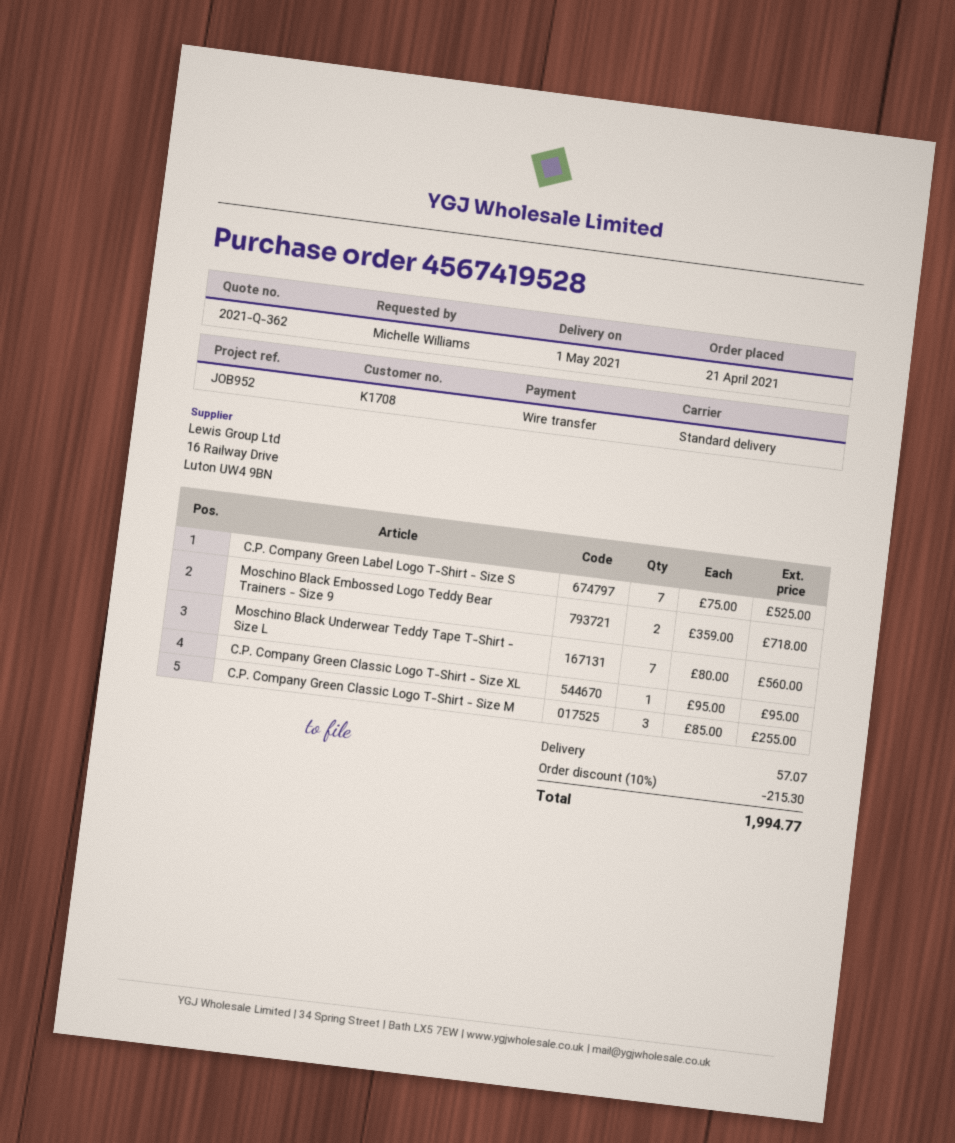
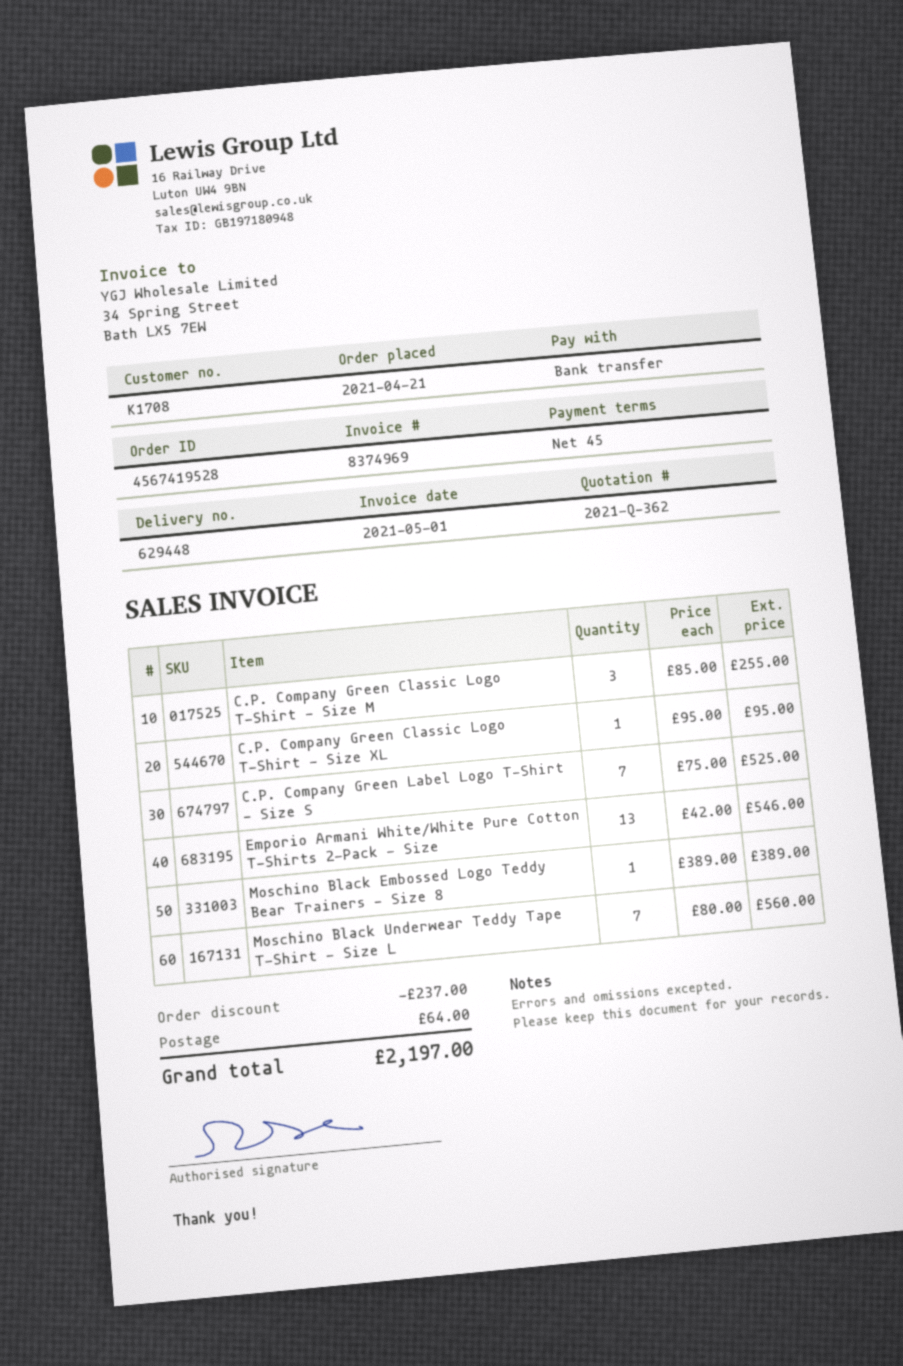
Moschino Black Embossed Logo Teddy Bear Trainers - Size 9: 2 x 359.00 = 718.00 -> none
Emporio Armani White/White Pure Cotton T-Shirts 2-Pack - Size: none -> 13 x 42.00 = 546.00
Moschino Black Embossed Logo Teddy Bear Trainers - Size 8: none -> 1 x 389.00 = 389.00
discount: 215.30 -> 237.00
shipping: 57.07 -> 64.00
total: 1994.77 -> 2197.00

